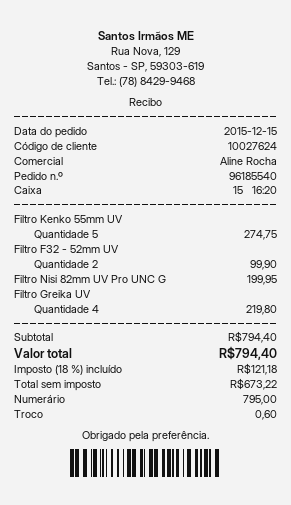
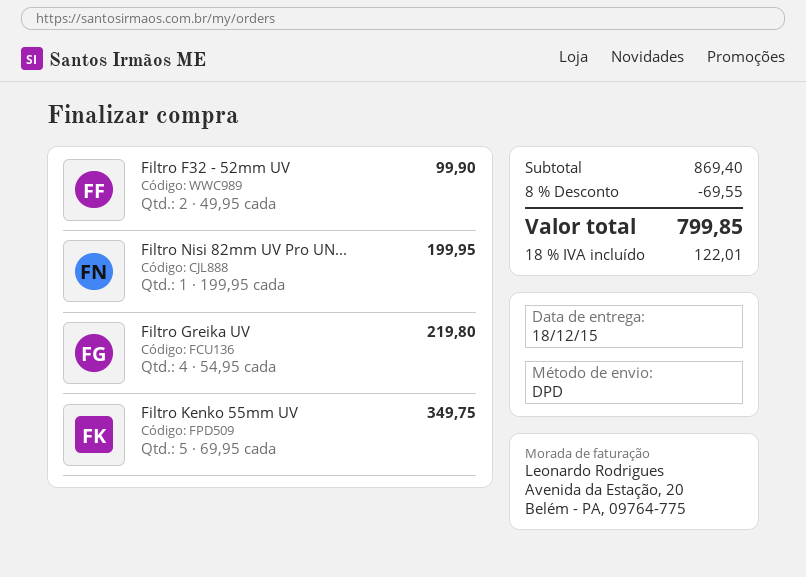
Filtro Kenko 55mm UV: 5 for 274.75 -> 5 for 349.75
subtotal: 794.40 -> 869.40
discount: none -> 8% = 69.55
tax: 18% = 121.18 -> 18% = 122.01
total: 794.40 -> 799.85

